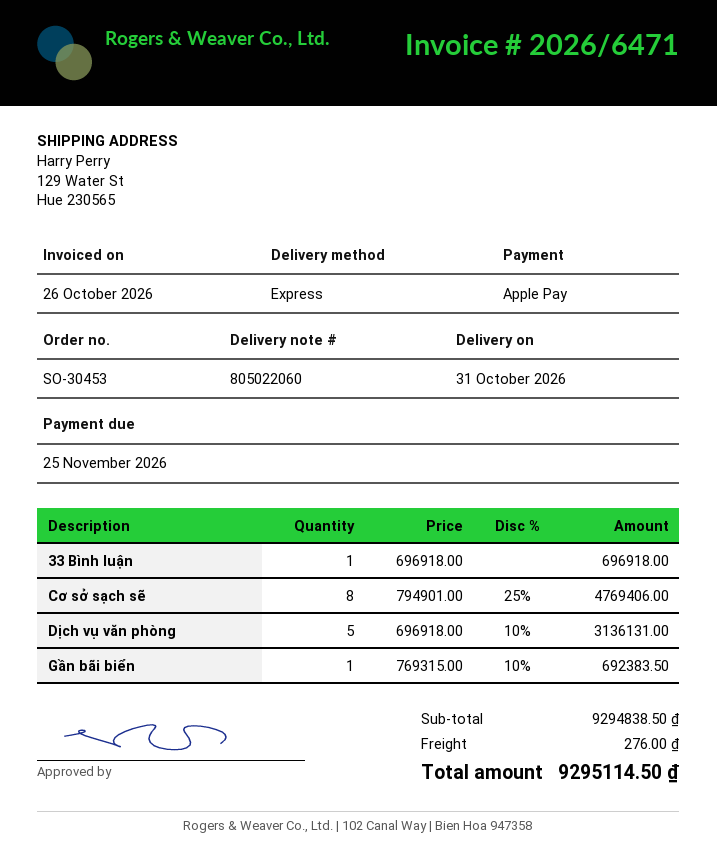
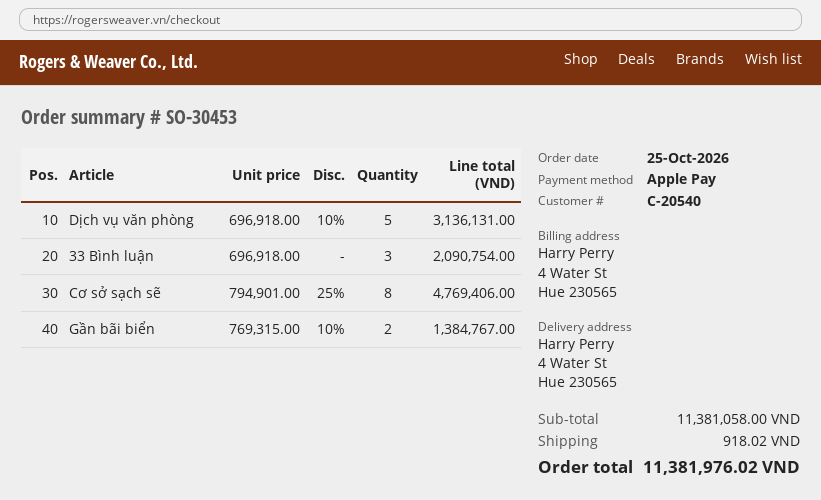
ship to: 129 Water St, Hue 230565 -> 4 Water St, Hue 230565
33 Bình luận: 1 x 696918.00 = 696918.00 -> 3 x 696918.00 = 2090754.00
Gần bãi biển: 1 x 769315.00 - 10% = 692383.50 -> 2 x 769315.00 - 10% = 1384767.00
subtotal: 9294838.50 -> 11381058.00
shipping: 276.00 -> 918.02
total: 9295114.50 -> 11381976.02

